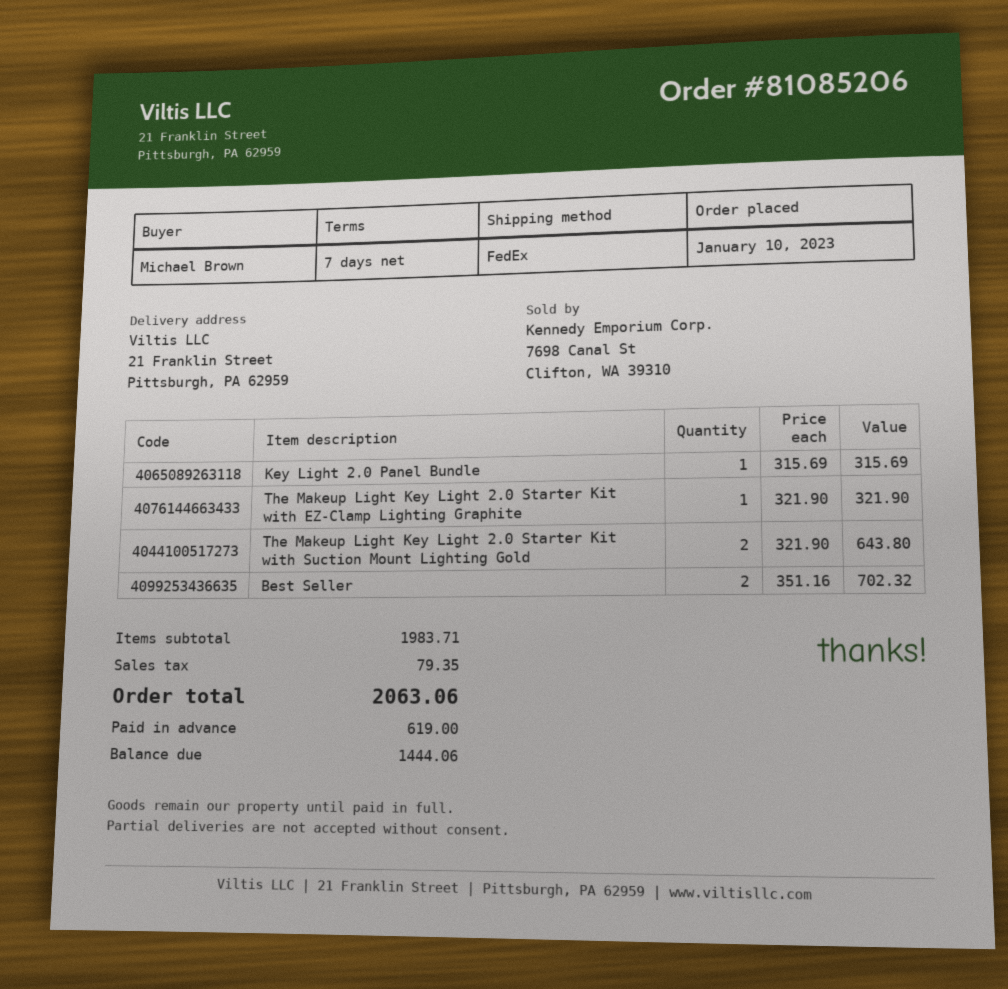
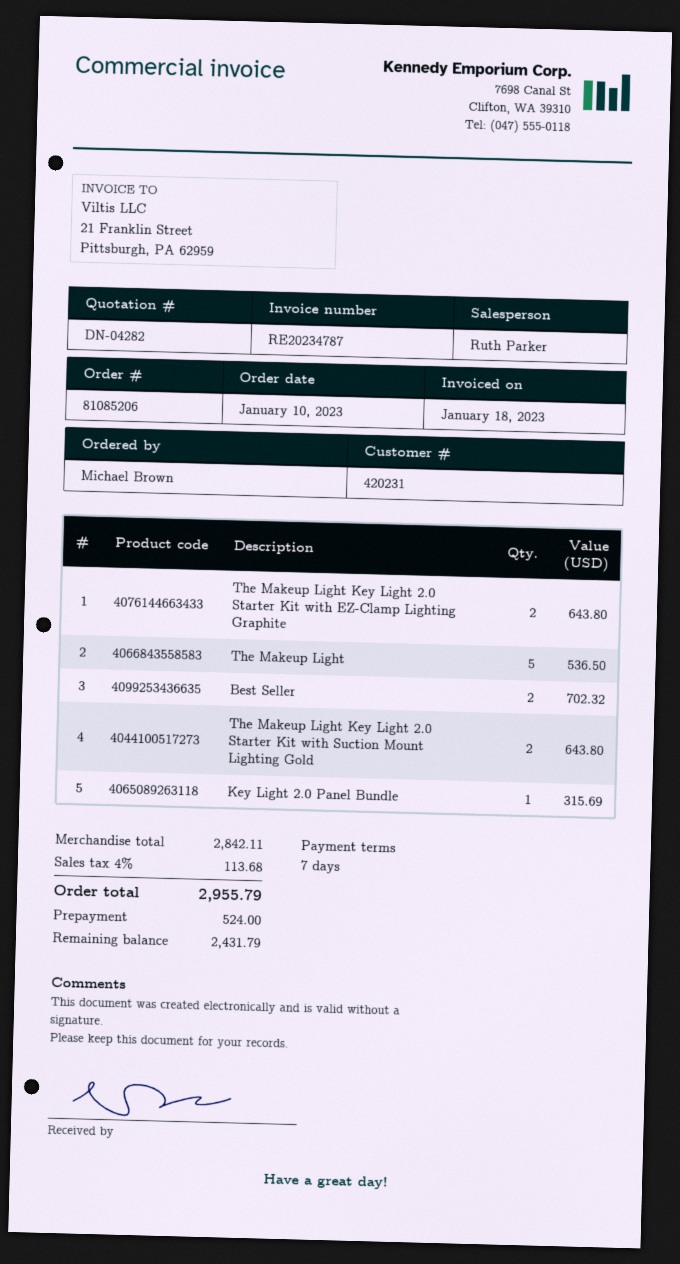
The Makeup Light Key Light 2.0 Starter Kit with EZ-Clamp Lighting Graphite: 1 for 321.90 -> 2 for 643.80
The Makeup Light: none -> 5 for 536.50
subtotal: 1983.71 -> 2842.11
tax: 79.35 -> 113.68
total: 2063.06 -> 2955.79
deposit: 619.00 -> 524.00
balance: 1444.06 -> 2431.79

